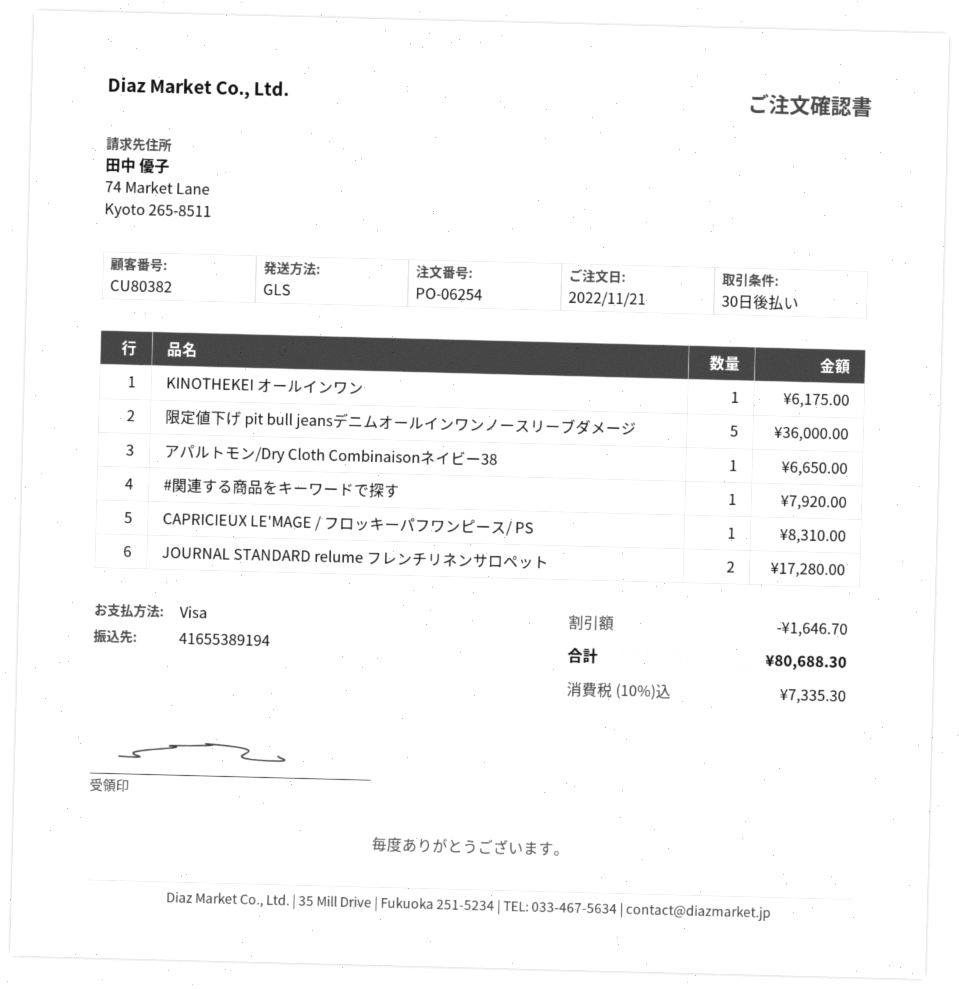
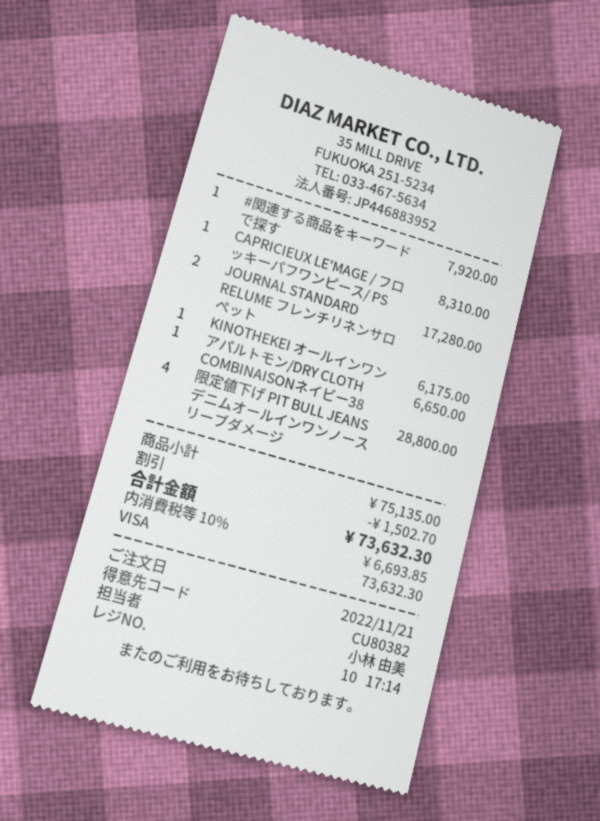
限定値下げ pit bull jeansデニムオールインワンノースリーブダメージ: 5 for 36000.00 -> 4 for 28800.00
discount: 1646.70 -> 1502.70
tax: 10% = 7335.30 -> 10% = 6693.85
total: 80688.30 -> 73632.30

